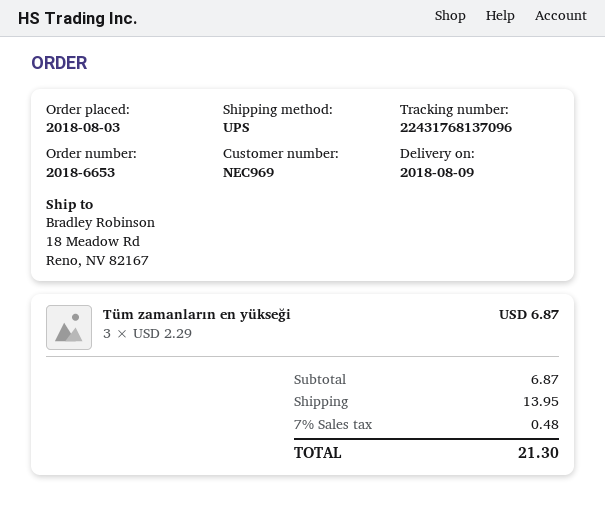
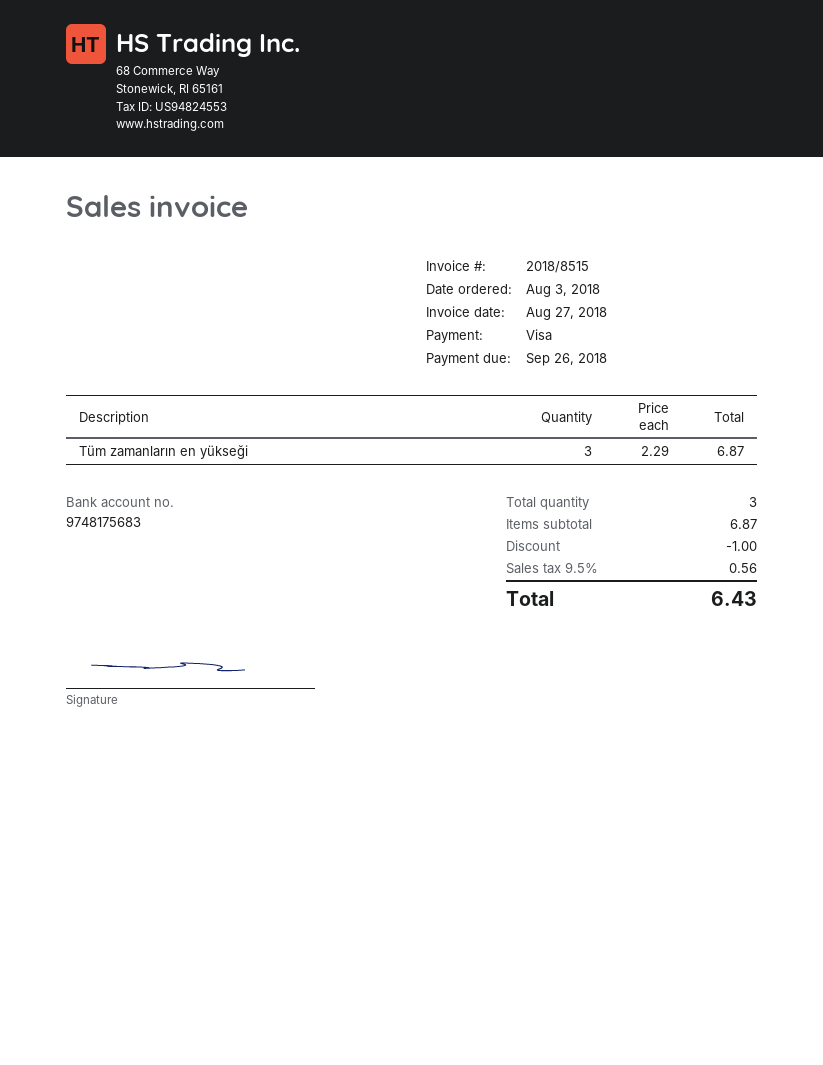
discount: none -> 1.00
shipping: 13.95 -> none
tax: 7% = 0.48 -> 9.5% = 0.56
total: 21.30 -> 6.43

